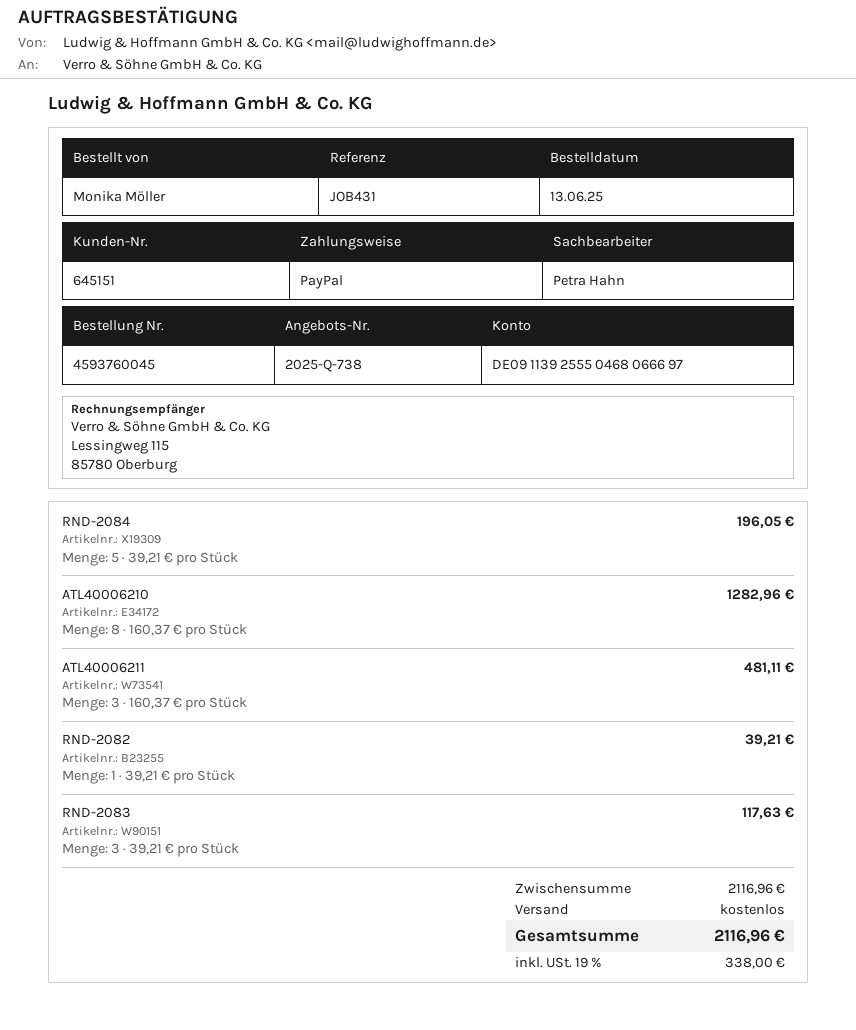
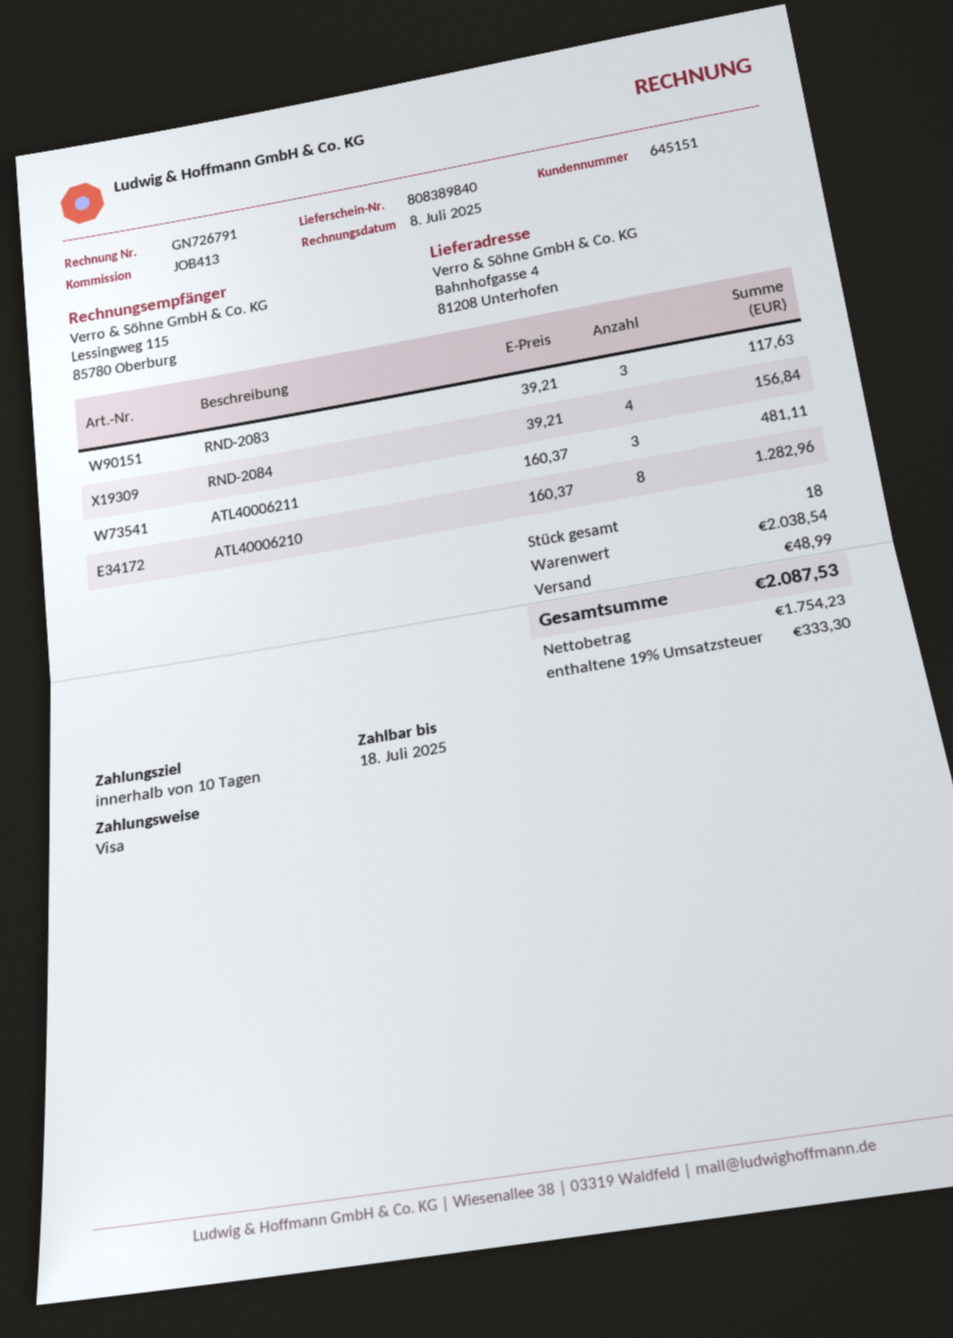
reference: JOB431 -> JOB413
payment method: PayPal -> Visa
RND-2084: 5 x 39.21 = 196.05 -> 4 x 39.21 = 156.84
RND-2082: 1 x 39.21 = 39.21 -> none
subtotal: 2116.96 -> 2038.54
shipping: 0.00 -> 48.99
tax: 19% = 338.00 -> 19% = 333.30
total: 2116.96 -> 2087.53

